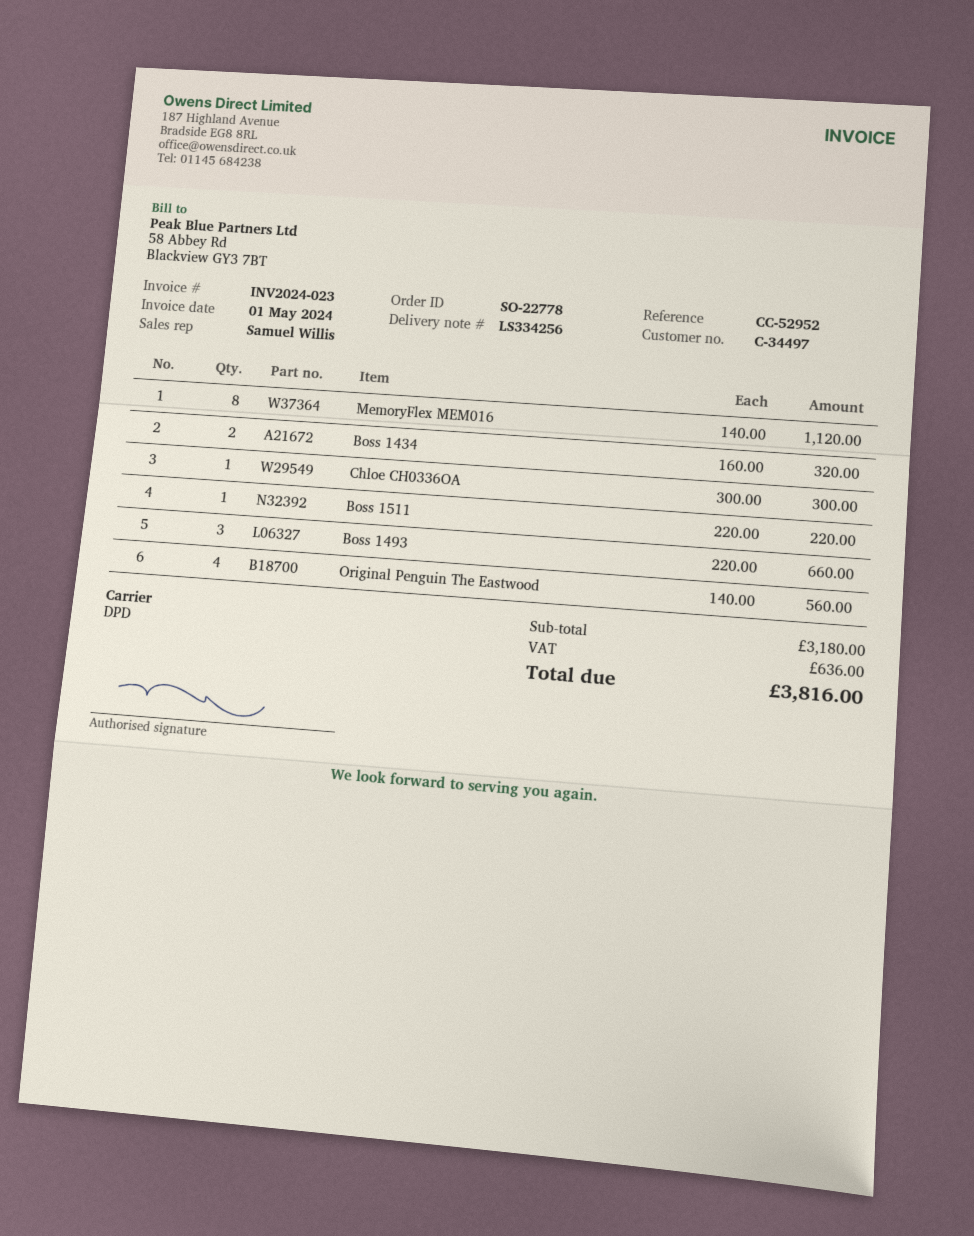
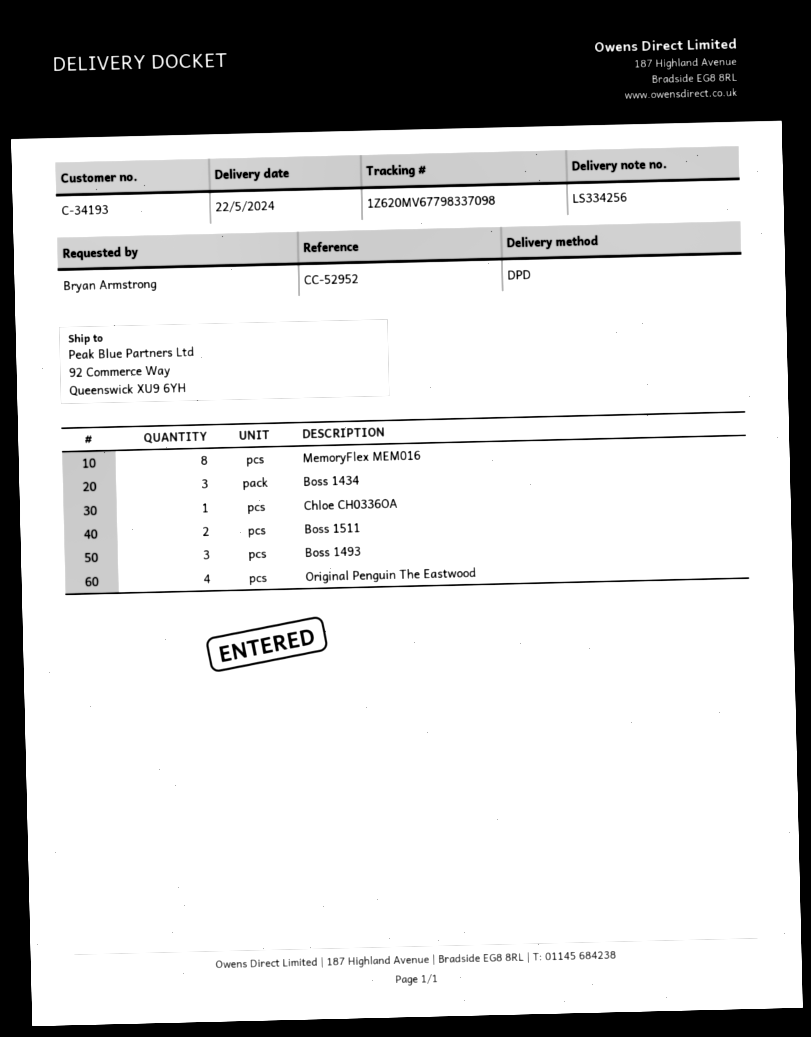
customer number: C-34497 -> C-34193
Boss 1434: 2 -> 3
Boss 1511: 1 -> 2

